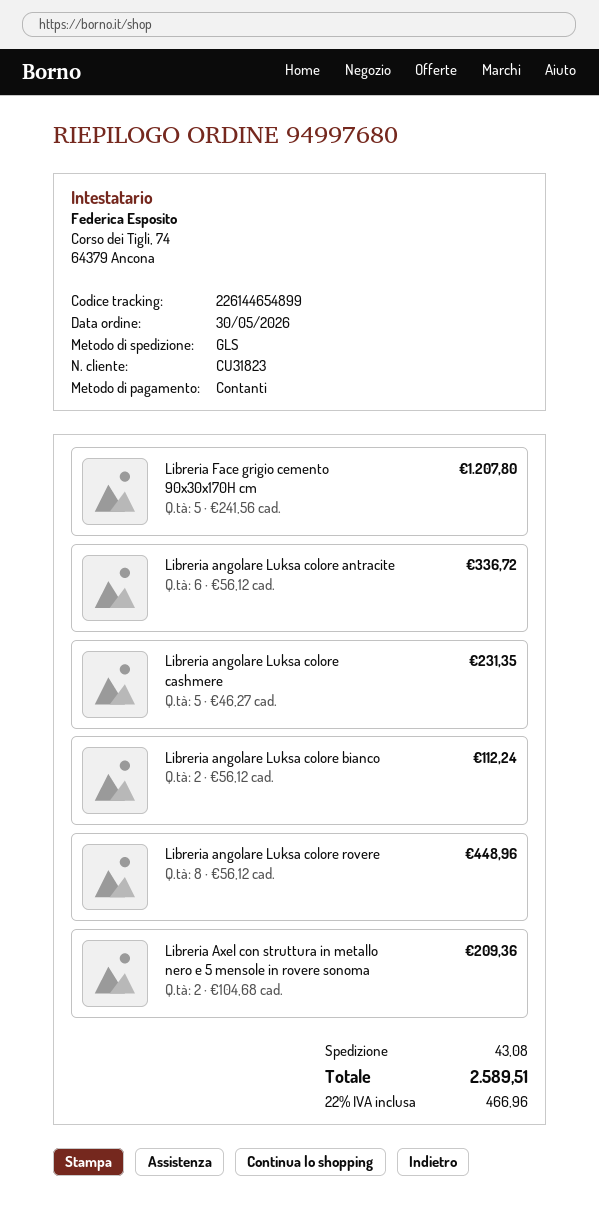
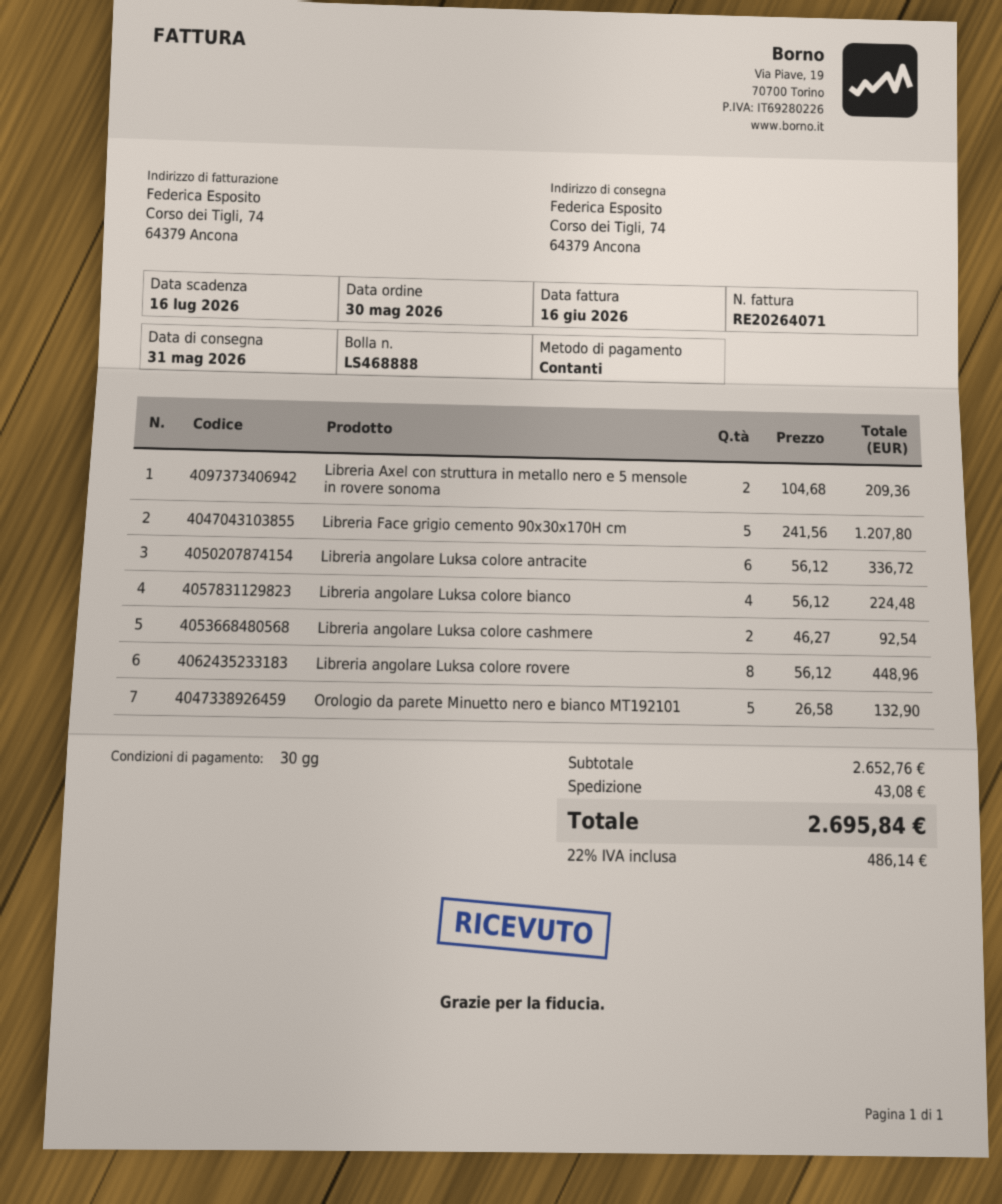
Libreria angolare Luksa colore cashmere: 5 x 46.27 = 231.35 -> 2 x 46.27 = 92.54
Libreria angolare Luksa colore bianco: 2 x 56.12 = 112.24 -> 4 x 56.12 = 224.48
Orologio da parete Minuetto nero e bianco MT192101: none -> 5 x 26.58 = 132.90
tax: 22% = 466.96 -> 22% = 486.14
total: 2589.51 -> 2695.84

